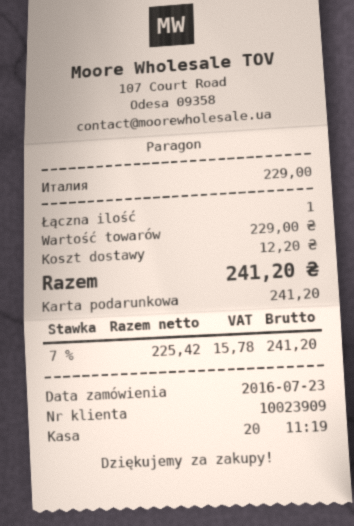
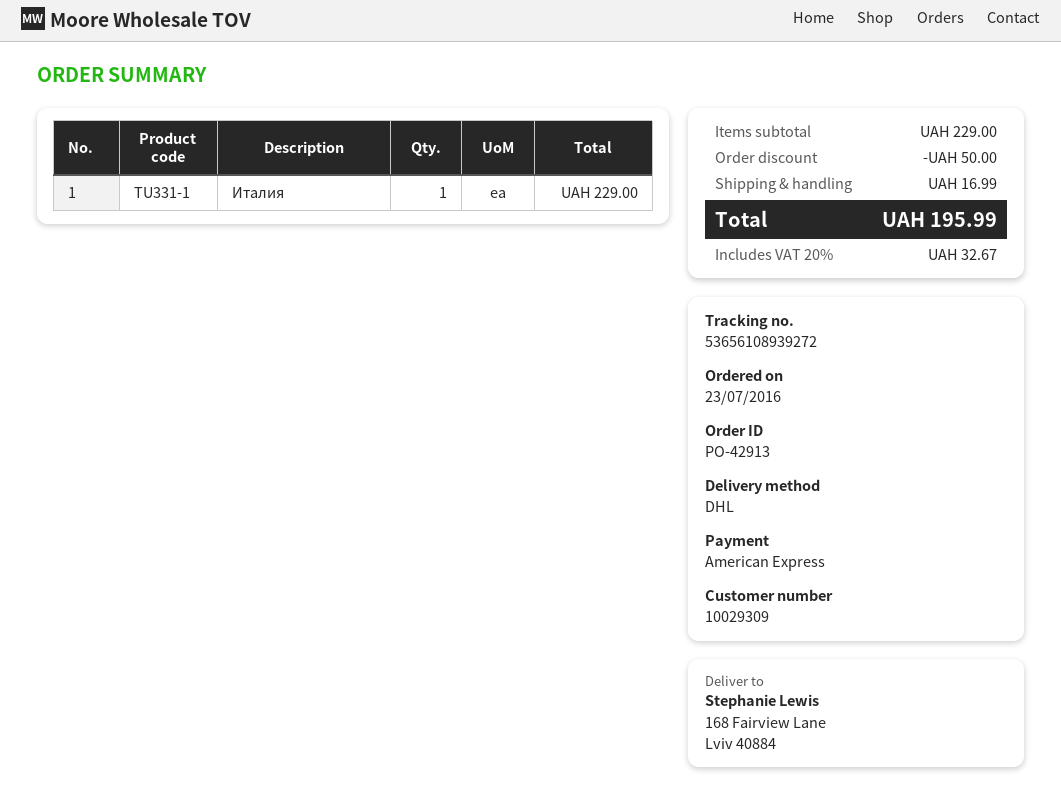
customer number: 10023909 -> 10029309
payment method: gift card -> American Express
discount: none -> 50.00
shipping: 12.20 -> 16.99
tax: 7% = 15.78 -> 20% = 32.67
total: 241.20 -> 195.99

